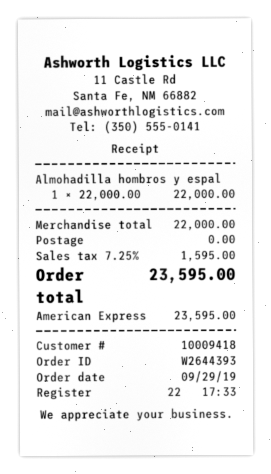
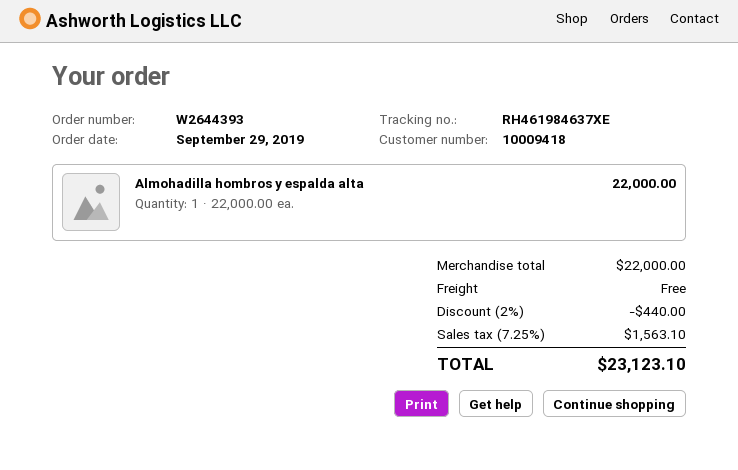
discount: none -> 2% = 440.00
tax: 7.25% = 1595.00 -> 7.25% = 1563.10
total: 23595.00 -> 23123.10

